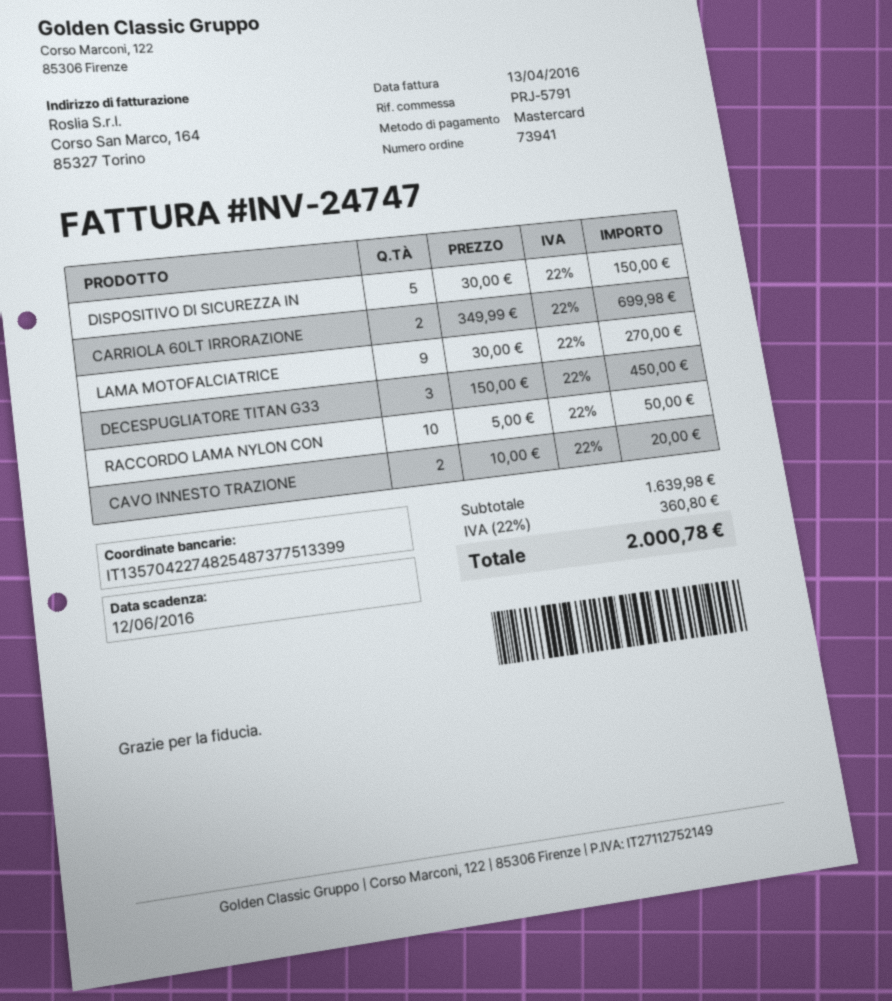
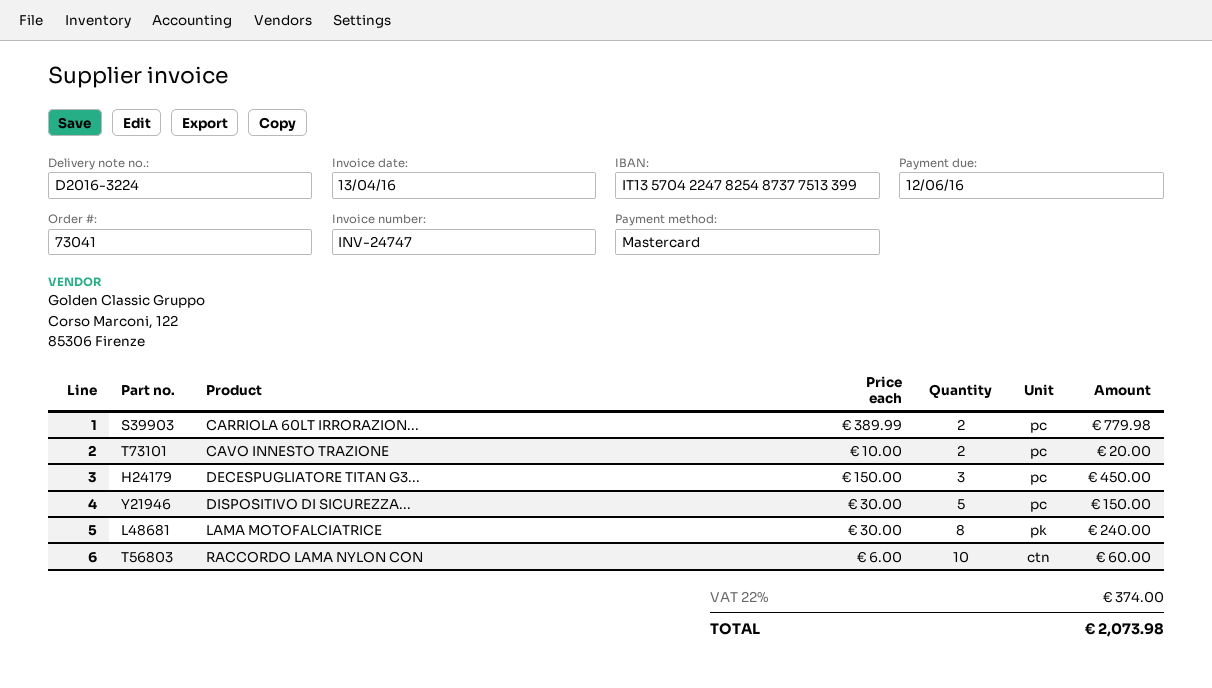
order number: 73941 -> 73041
bank account: IT1357042274825487377513399 -> IT1357042247825487377513399
CARRIOLA 60LT IRRORAZIONE: 2 x 349.99 = 699.98 -> 2 x 389.99 = 779.98
LAMA MOTOFALCIATRICE: 9 x 30.00 = 270.00 -> 8 x 30.00 = 240.00
RACCORDO LAMA NYLON CON: 10 x 5.00 = 50.00 -> 10 x 6.00 = 60.00
tax: 22% = 360.80 -> 22% = 374.00
total: 2000.78 -> 2073.98

